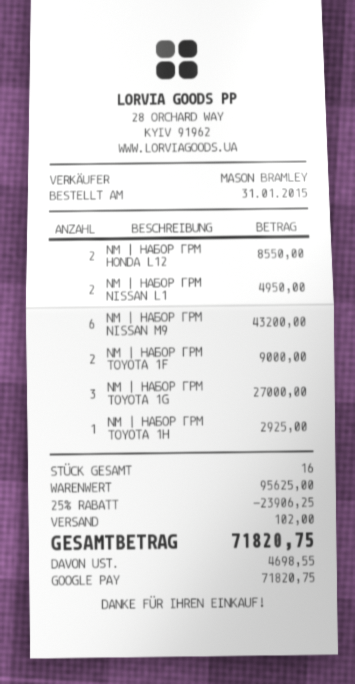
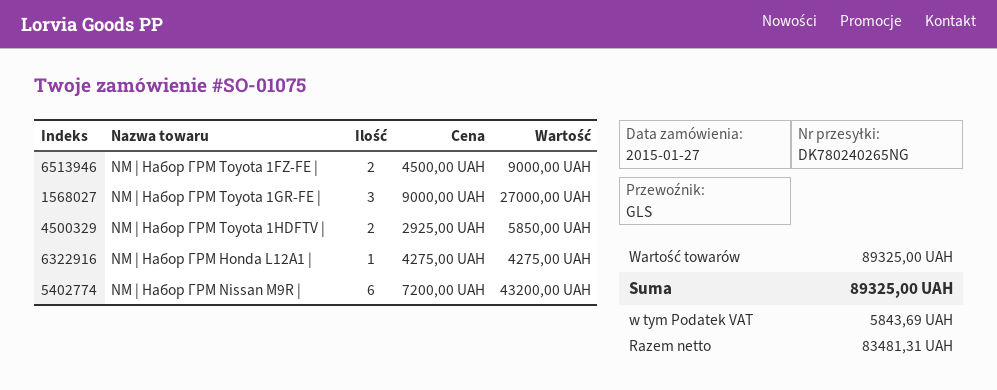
order date: 2015-01-31 -> 2015-01-27
NM | НАБОР ГРМ HONDA L12: 2 for 8550.00 -> 1 for 4275.00
NM | НАБОР ГРМ NISSAN L1: 2 for 4950.00 -> none
NM | НАБОР ГРМ TOYOTA 1H: 1 for 2925.00 -> 2 for 5850.00
subtotal: 95625.00 -> 89325.00
discount: 25% = 23906.25 -> none
shipping: 102.00 -> none
tax: 4698.55 -> 5843.69
total: 71820.75 -> 89325.00

